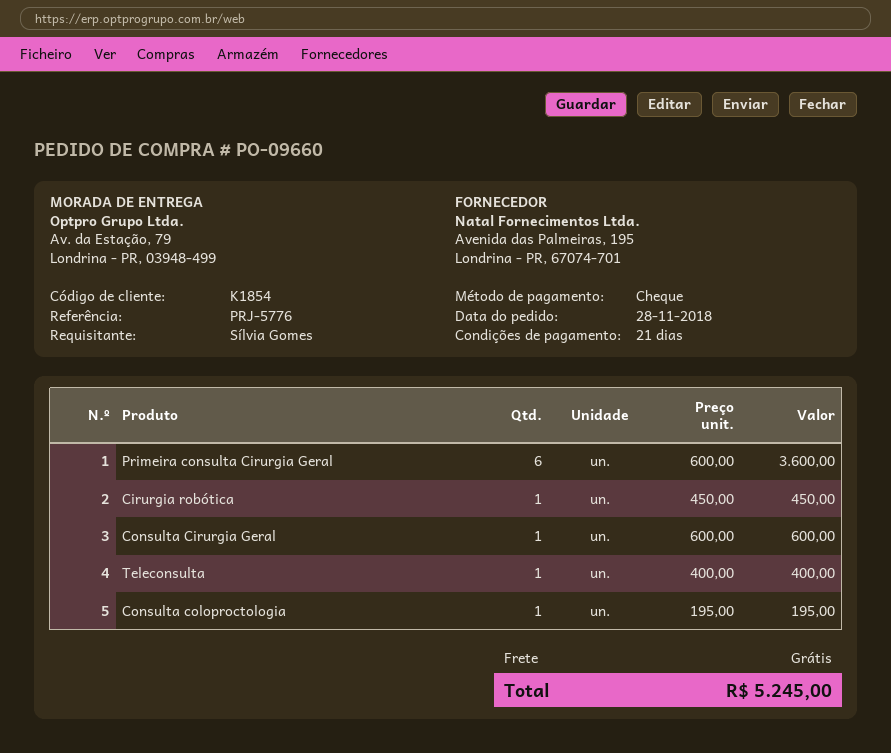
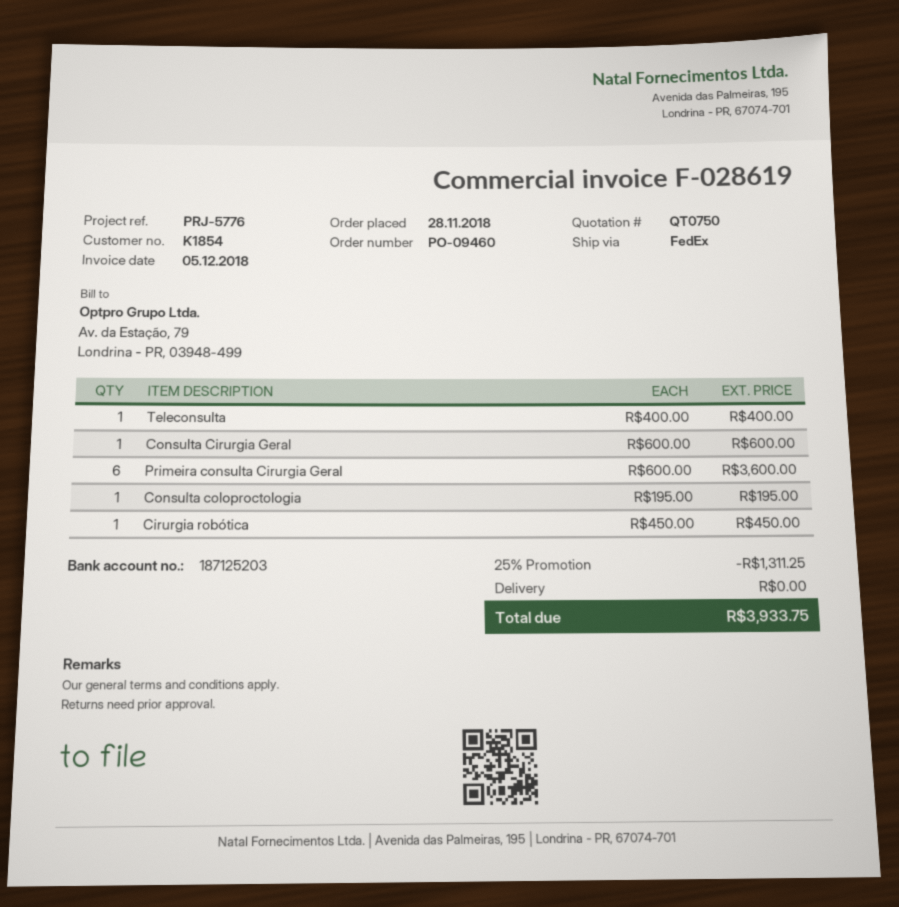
order number: PO-09660 -> PO-09460
discount: none -> 25% = 1311.25
total: 5245.00 -> 3933.75

